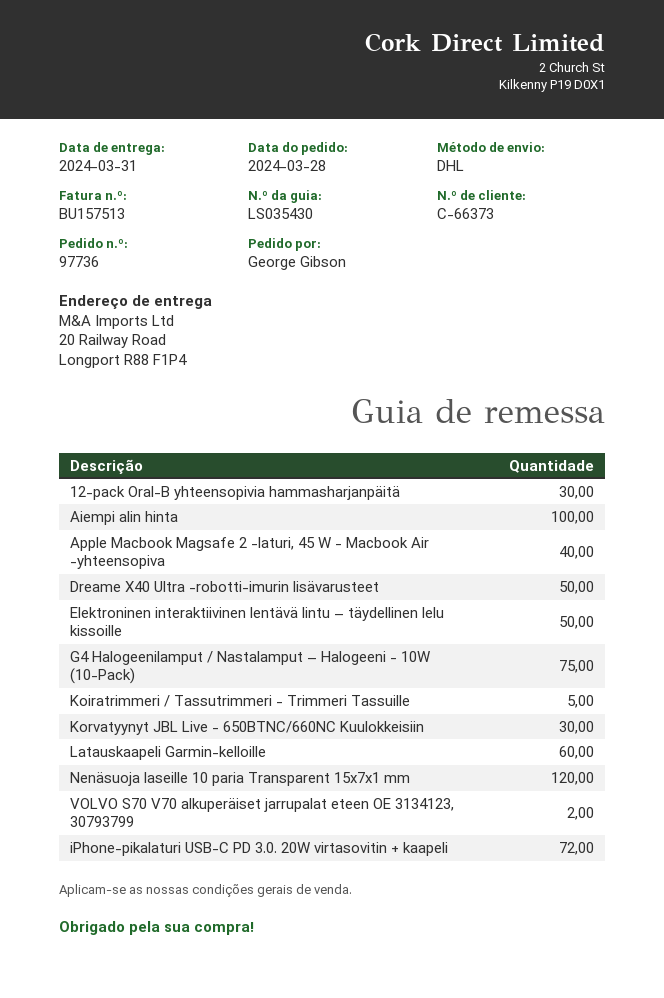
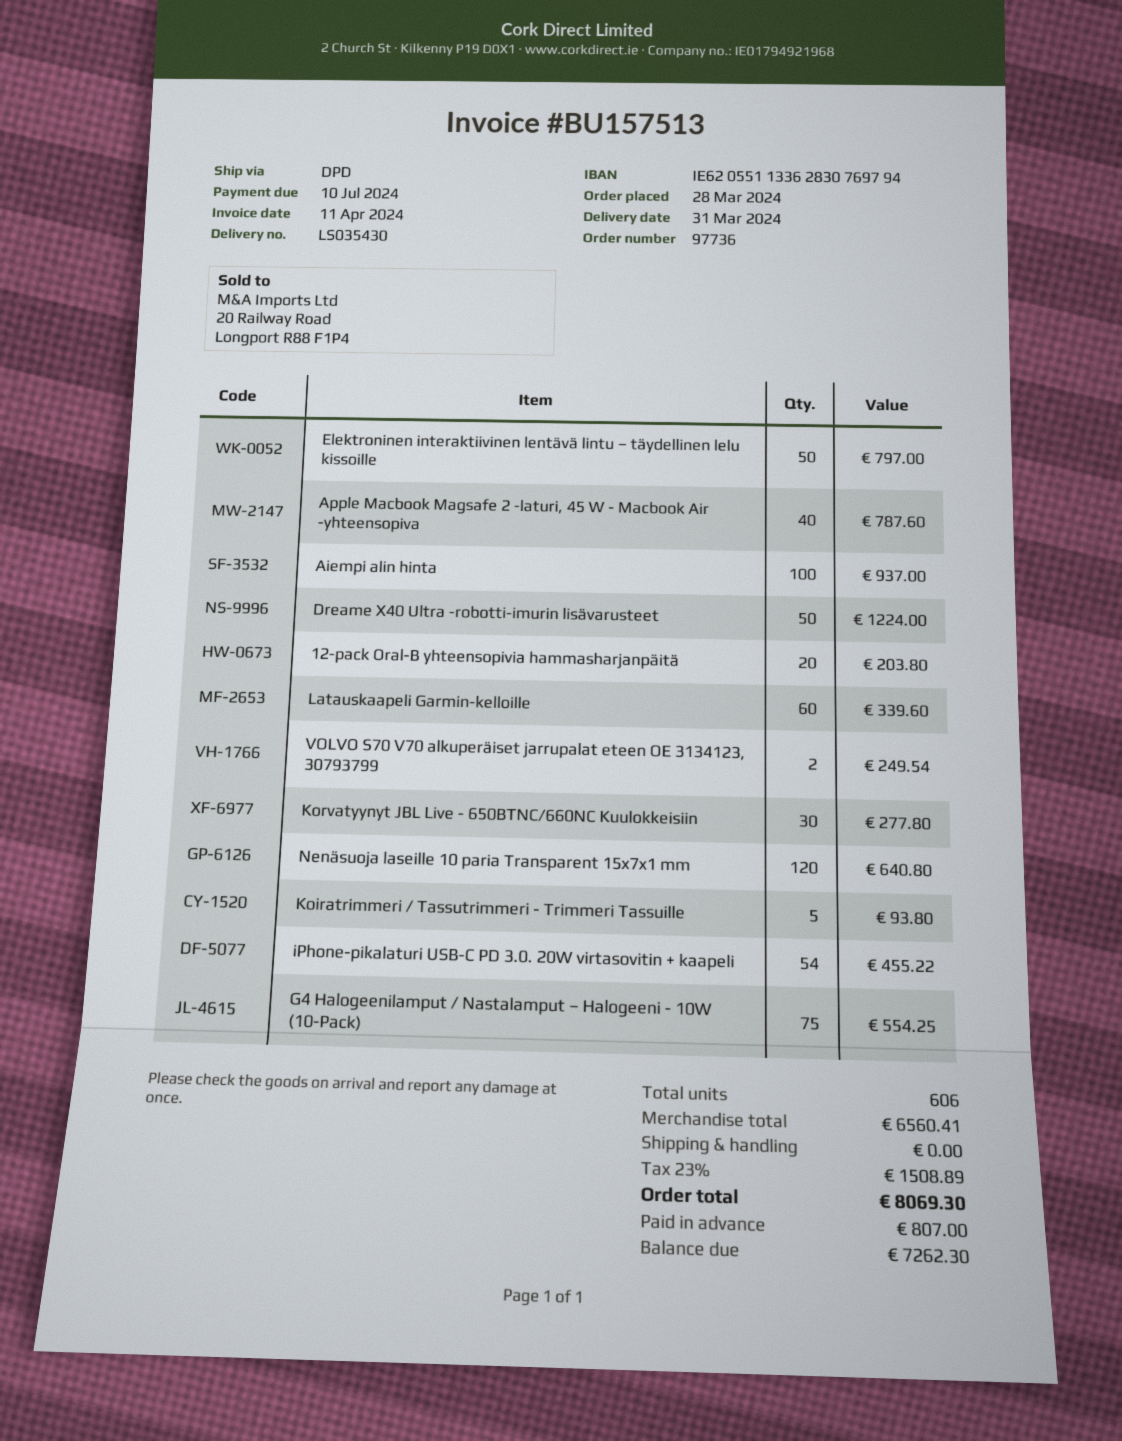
shipping method: DHL -> DPD
12-pack Oral-B yhteensopivia hammasharjanpäitä: 30 -> 20
iPhone-pikalaturi USB-C PD 3.0. 20W virtasovitin + kaapeli: 72 -> 54

